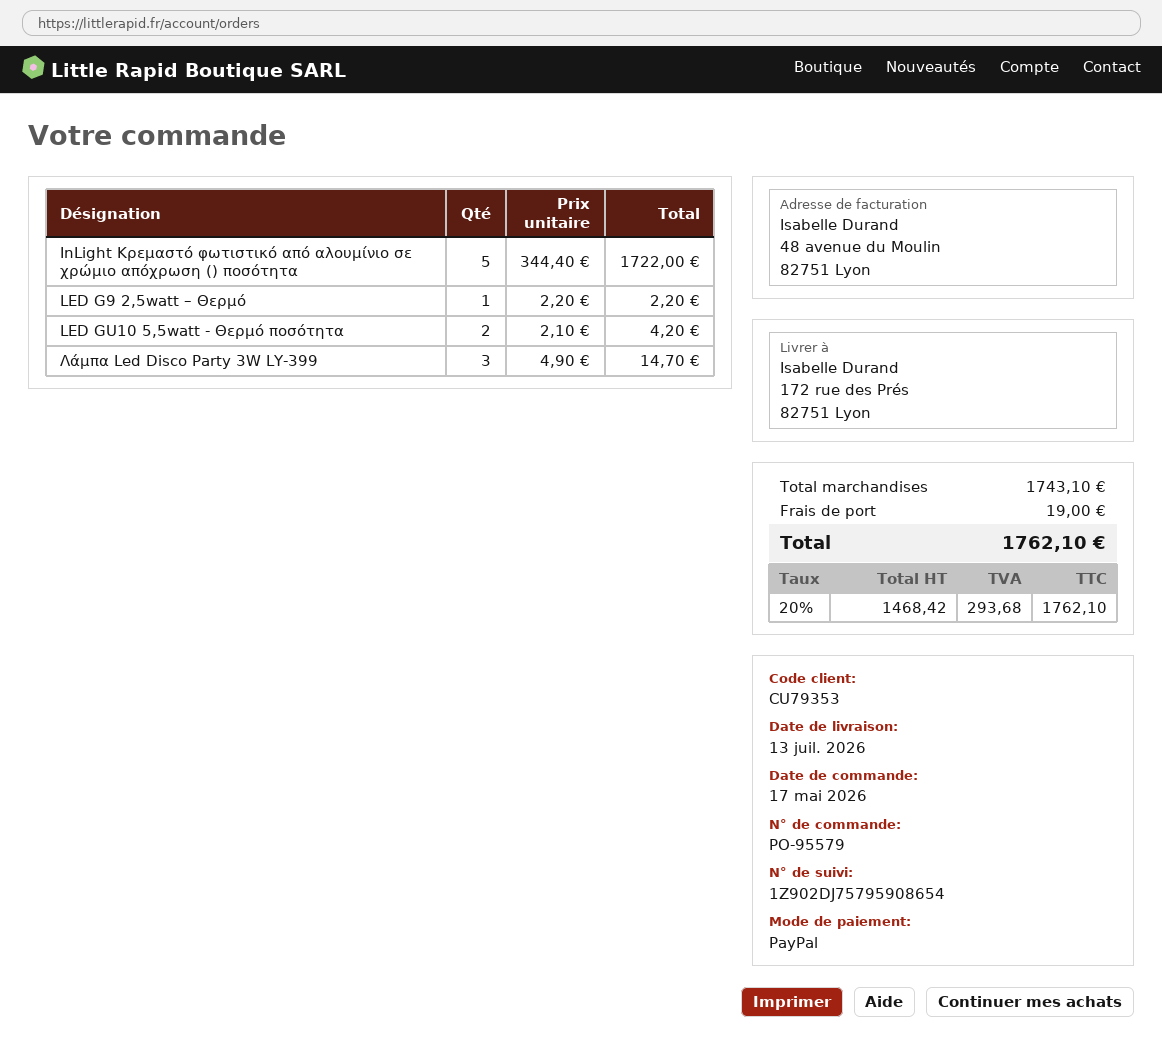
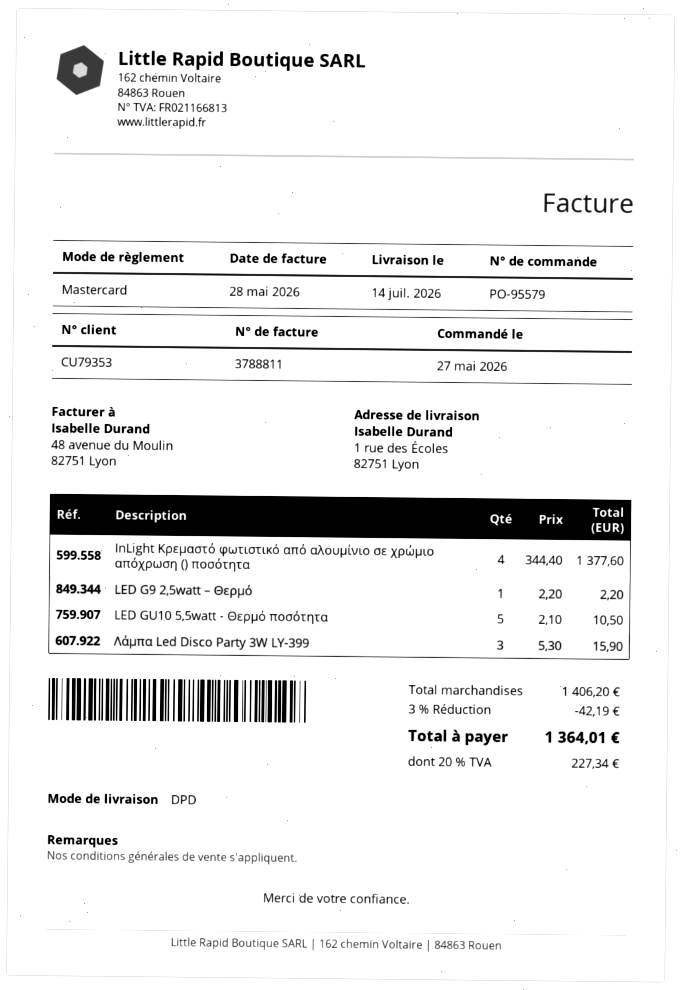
order date: 2026-05-17 -> 2026-05-27
delivery date: 2026-07-13 -> 2026-07-14
payment method: PayPal -> Mastercard
ship to: 172 rue des Prés, 82751 Lyon -> 1 rue des Écoles, 82751 Lyon
InLight Κρεμαστό φωτιστικό από αλουμίνιο σε χρώμιο απόχρωση () ποσότητα: 5 x 344.40 = 1722.00 -> 4 x 344.40 = 1377.60
LED GU10 5,5watt - Θερμό ποσότητα: 2 x 2.10 = 4.20 -> 5 x 2.10 = 10.50
Λάμπα Led Disco Party 3W LY-399: 3 x 4.90 = 14.70 -> 3 x 5.30 = 15.90
subtotal: 1743.10 -> 1406.20
discount: none -> 3% = 42.19
shipping: 19.00 -> none
tax: 20% = 293.68 -> 20% = 227.34
total: 1762.10 -> 1364.01

